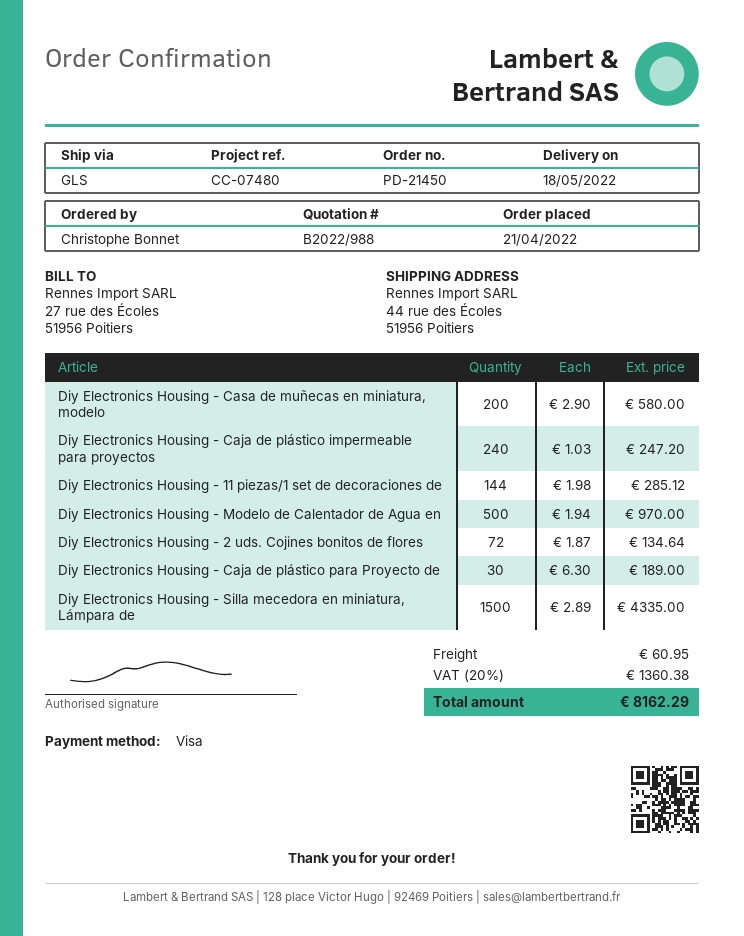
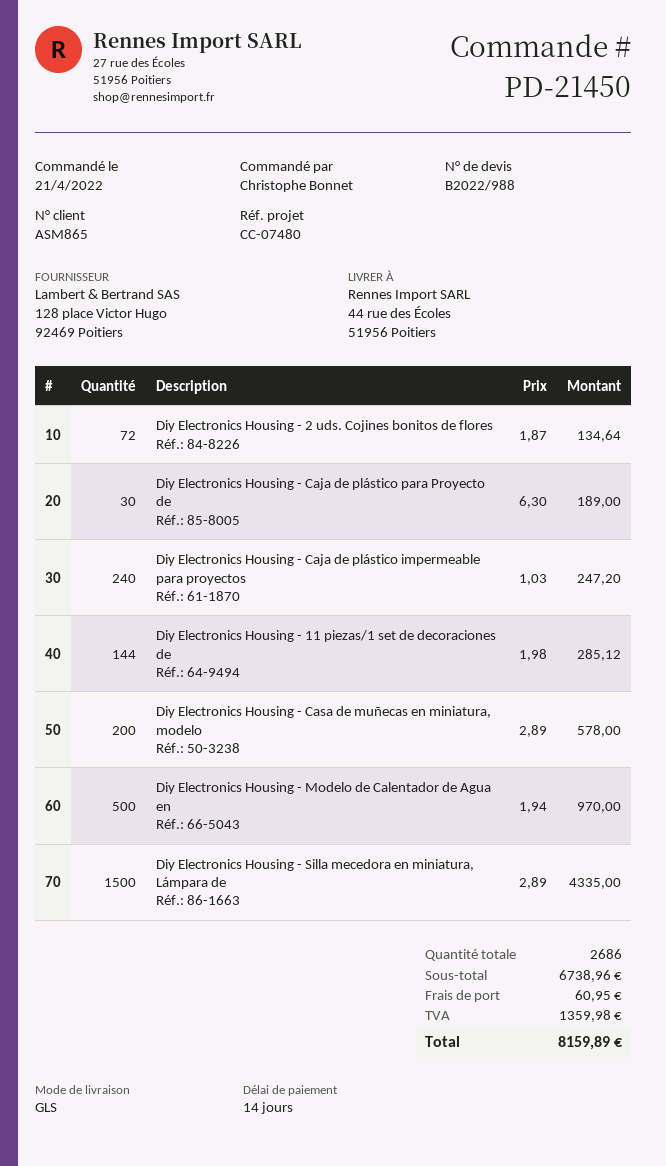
Diy Electronics Housing - Casa de muñecas en miniatura, modelo: 200 x 2.90 = 580.00 -> 200 x 2.89 = 578.00
tax: 1360.38 -> 1359.98
total: 8162.29 -> 8159.89

